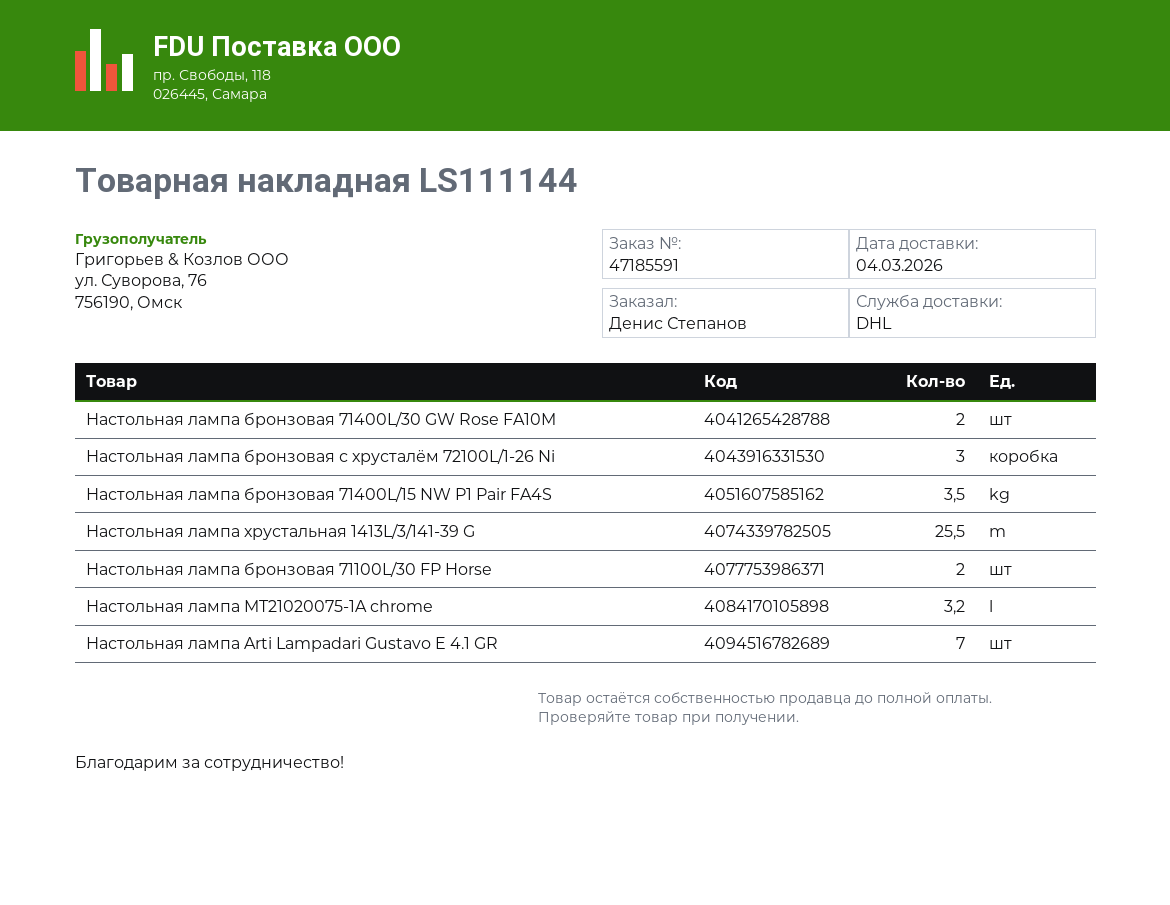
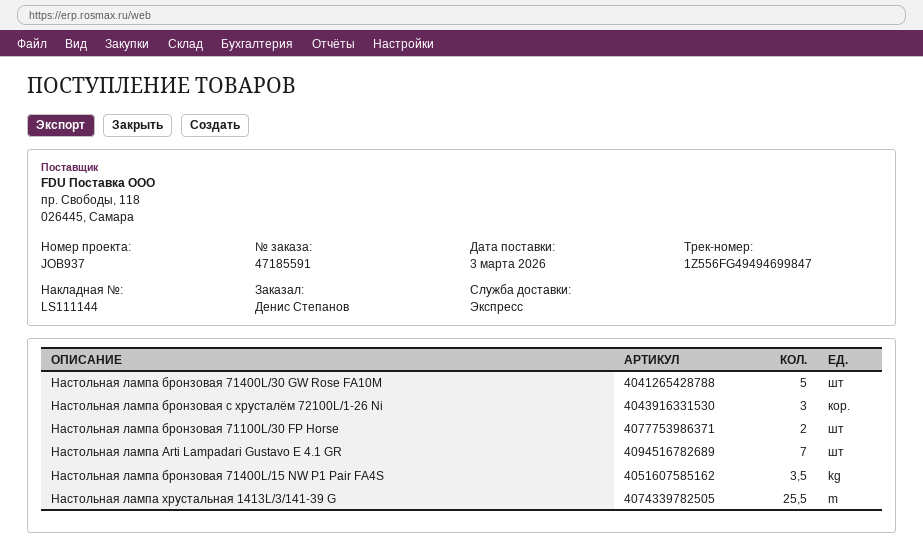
delivery date: 2026-03-04 -> 2026-03-03
shipping method: DHL -> express
Настольная лампа бронзовая 71400L/30 GW Rose FA10M: 2 -> 5
Настольная лампа MT21020075-1A chrome: 3.2 -> none

